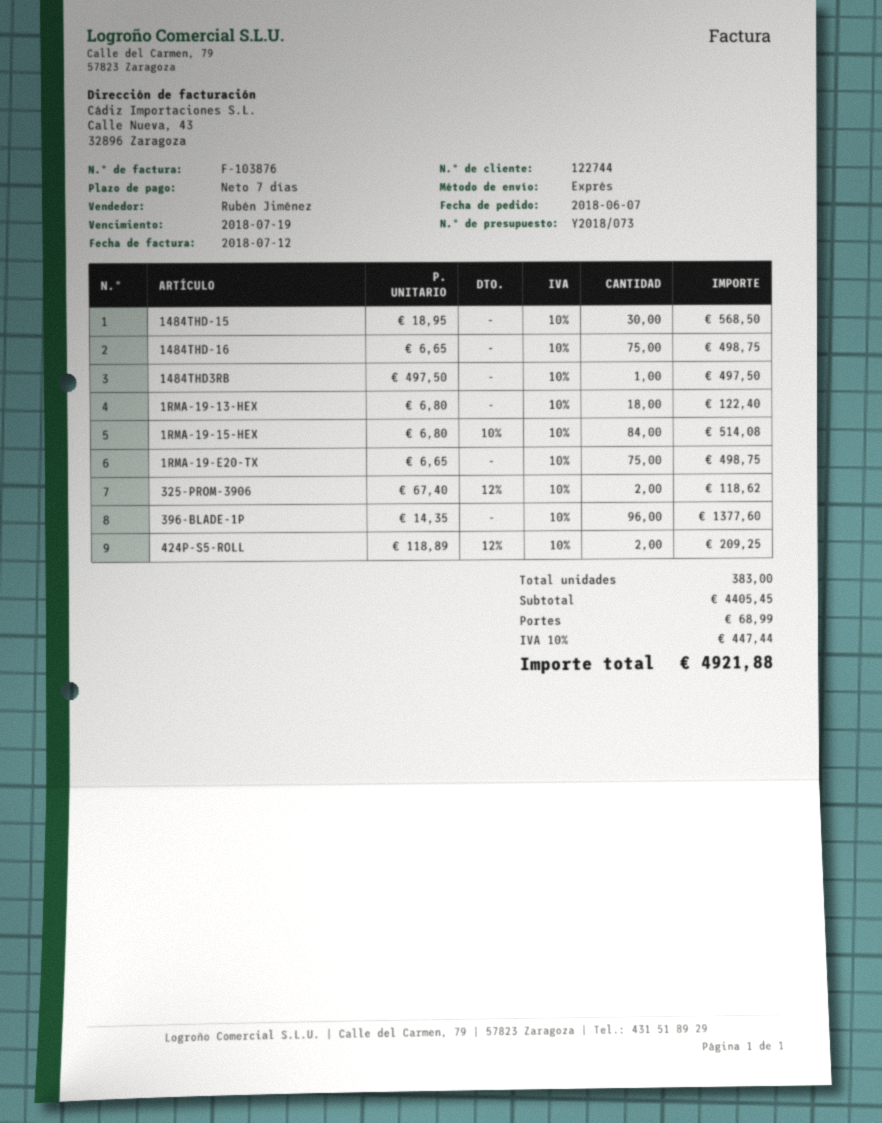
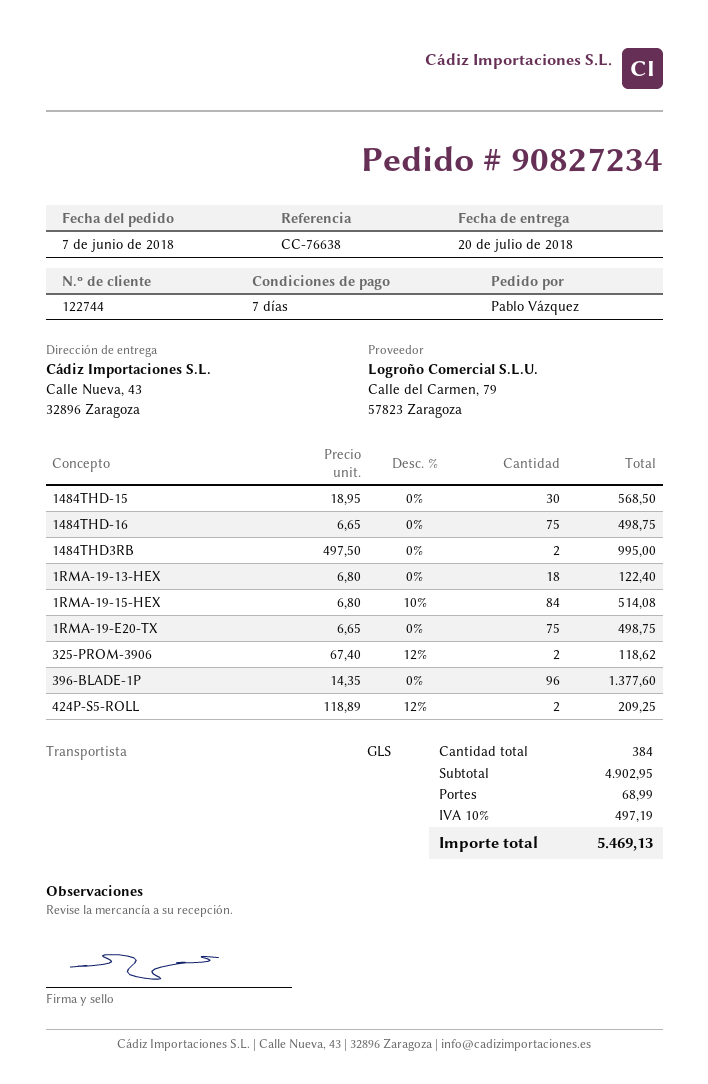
shipping method: express -> GLS
1484THD3RB: 1 x 497.50 = 497.50 -> 2 x 497.50 = 995.00
total quantity: 383 -> 384
subtotal: 4405.45 -> 4902.95
tax: 10% = 447.44 -> 10% = 497.19
total: 4921.88 -> 5469.13

